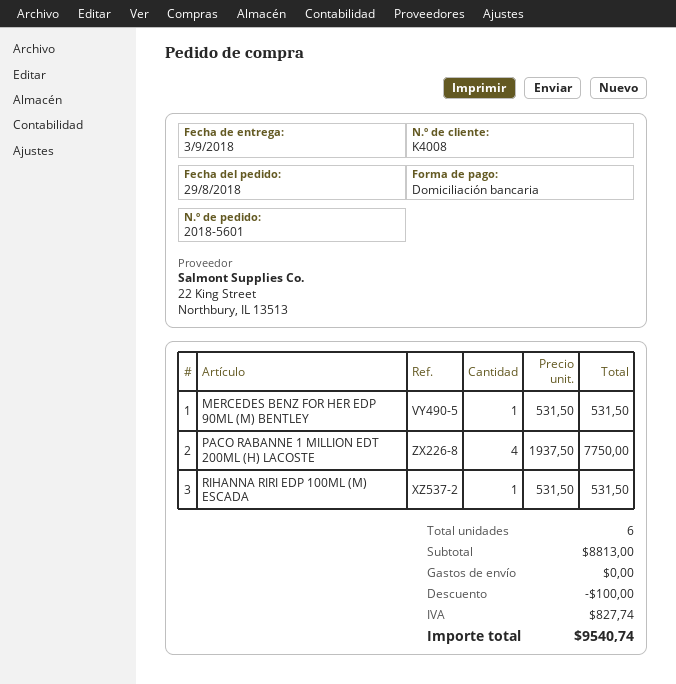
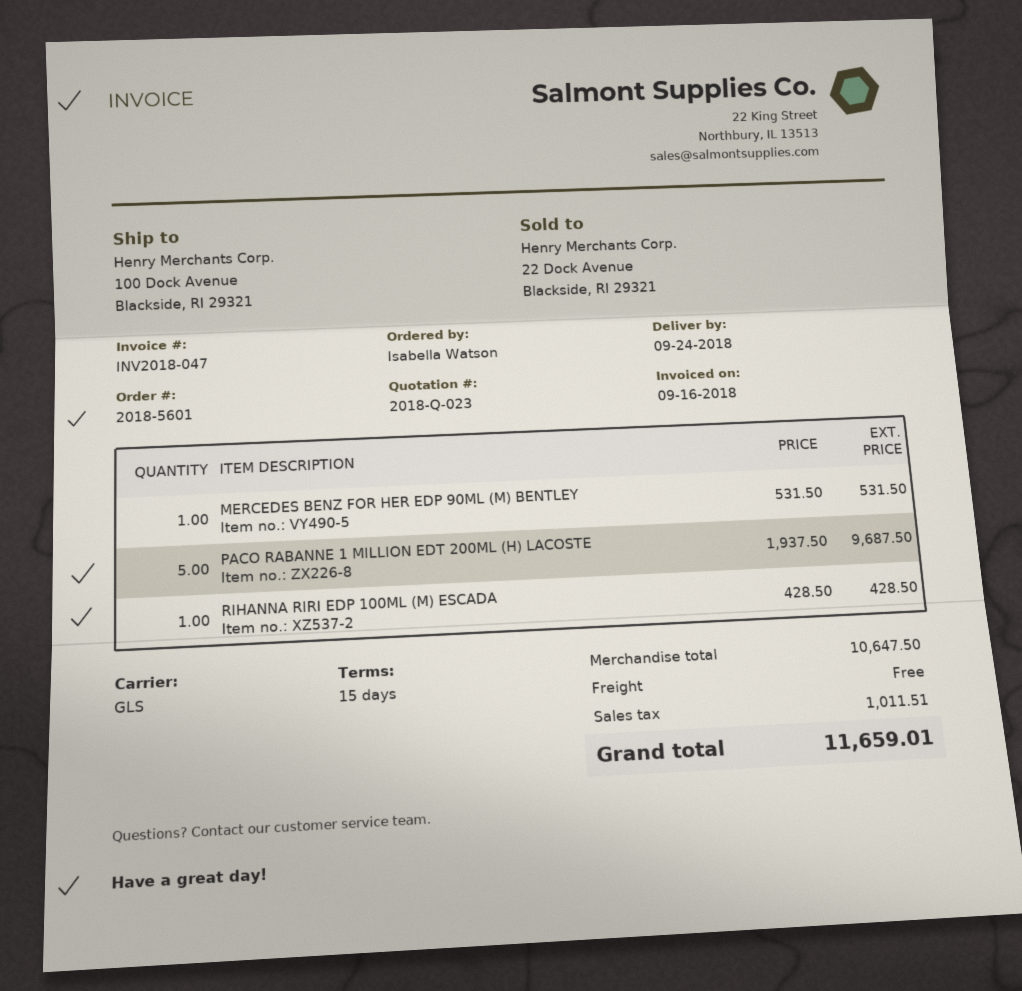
delivery date: 2018-09-03 -> 2018-09-24
PACO RABANNE 1 MILLION EDT 200ML (H) LACOSTE: 4 x 1937.50 = 7750.00 -> 5 x 1937.50 = 9687.50
RIHANNA RIRI EDP 100ML (M) ESCADA: 1 x 531.50 = 531.50 -> 1 x 428.50 = 428.50
subtotal: 8813.00 -> 10647.50
discount: 100.00 -> none
tax: 827.74 -> 1011.51
total: 9540.74 -> 11659.01

